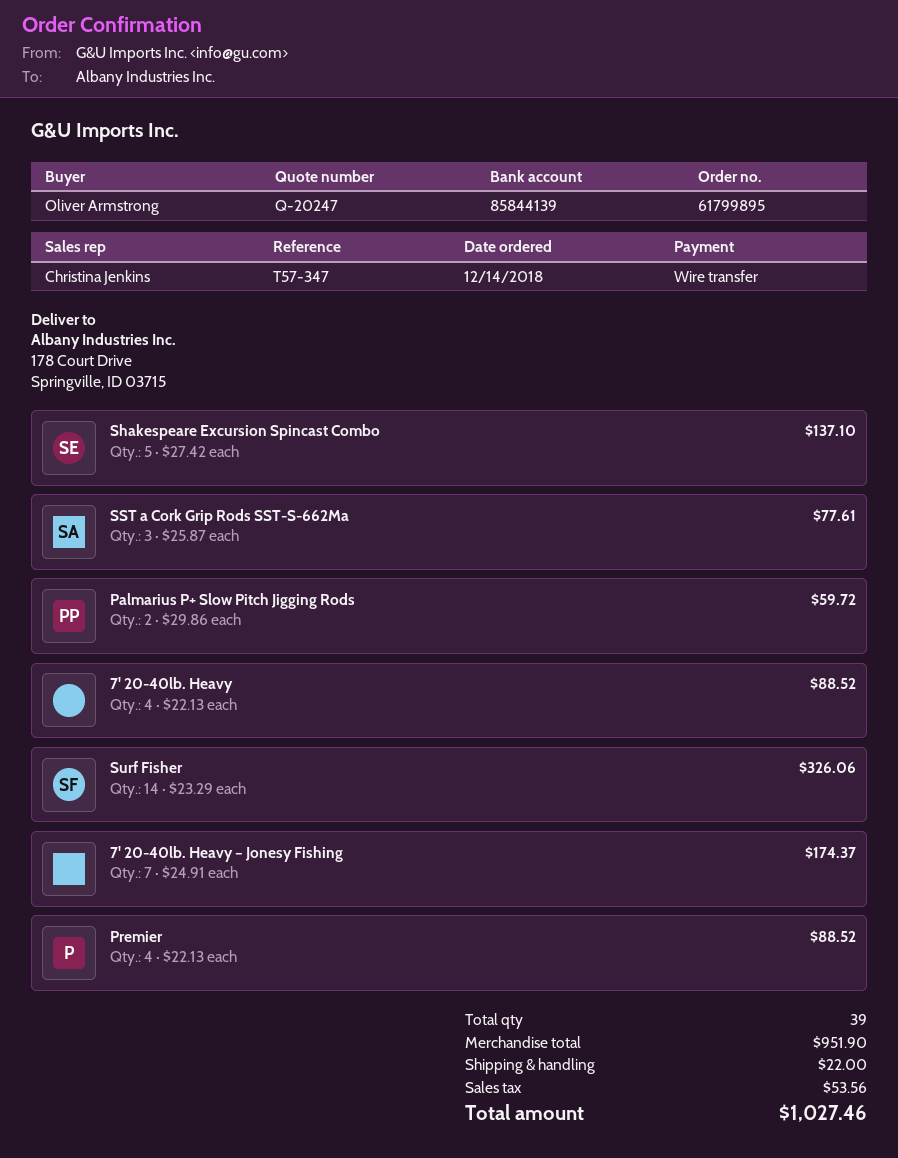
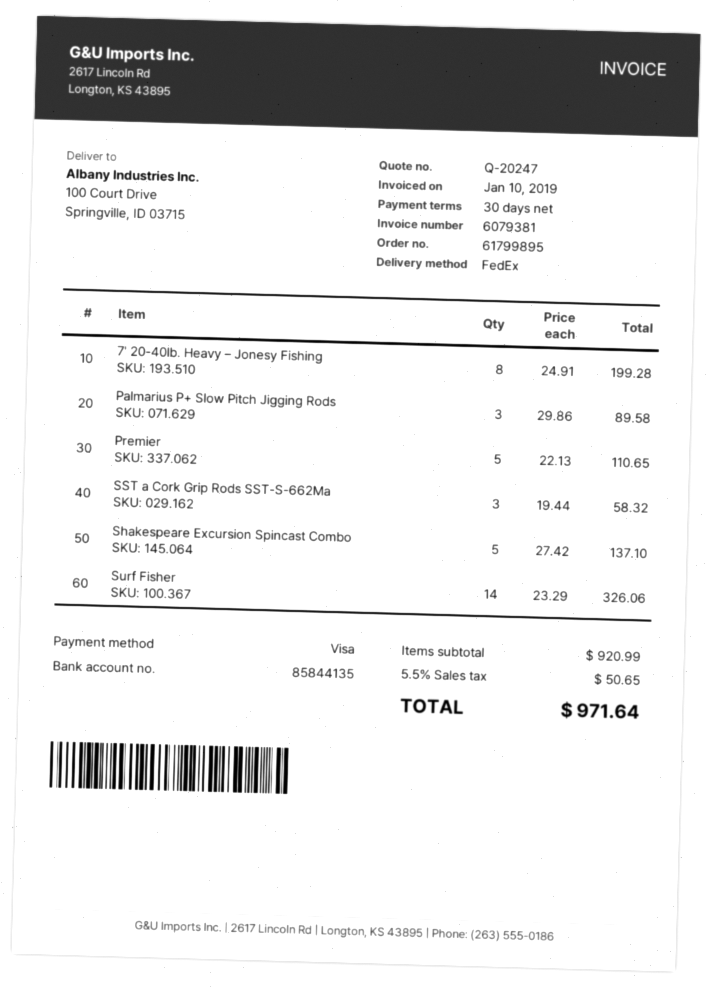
payment method: bank transfer -> Visa
bank account: 85844139 -> 85844135
ship to: 178 Court Drive, Springville, ID 03715 -> 100 Court Drive, Springville, ID 03715
SST a Cork Grip Rods SST-S-662Ma: 3 x 25.87 = 77.61 -> 3 x 19.44 = 58.32
Palmarius P+ Slow Pitch Jigging Rods: 2 x 29.86 = 59.72 -> 3 x 29.86 = 89.58
7' 20-40lb. Heavy: 4 x 22.13 = 88.52 -> none
7' 20-40lb. Heavy – Jonesy Fishing: 7 x 24.91 = 174.37 -> 8 x 24.91 = 199.28
Premier: 4 x 22.13 = 88.52 -> 5 x 22.13 = 110.65
subtotal: 951.90 -> 920.99
shipping: 22.00 -> none
tax: 53.56 -> 50.65
total: 1027.46 -> 971.64

